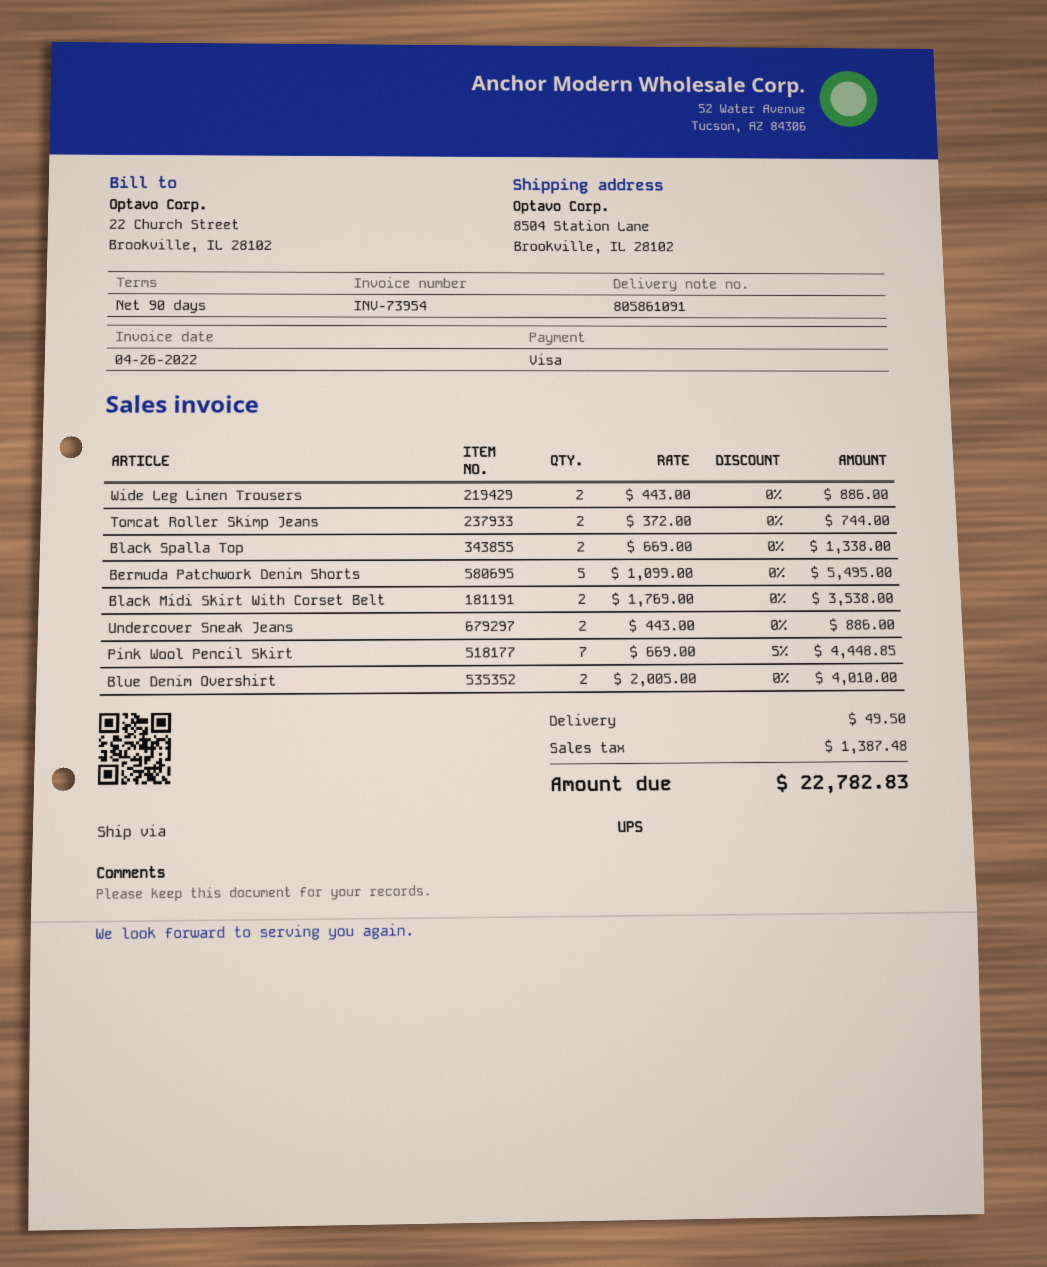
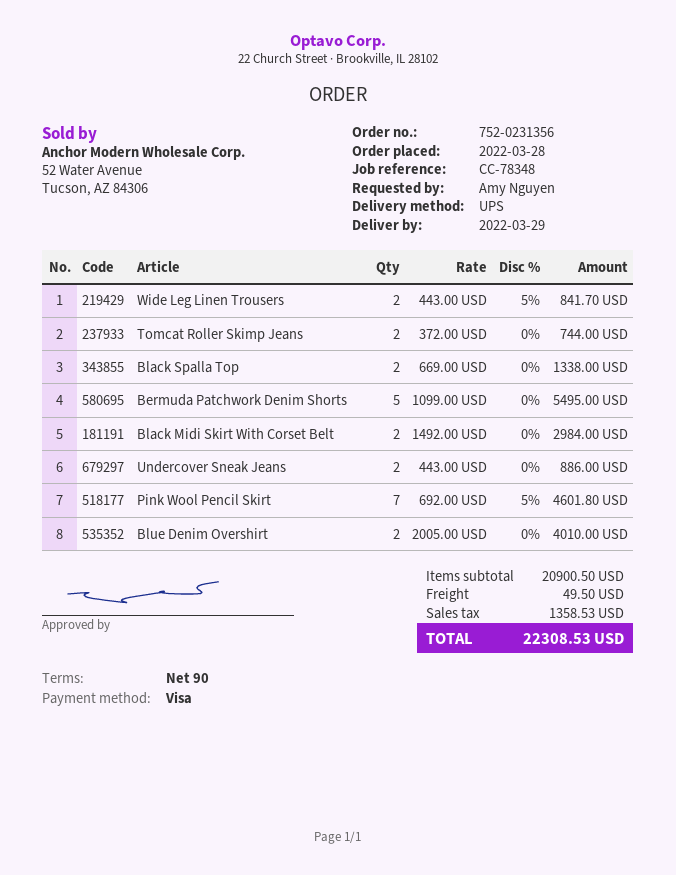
Wide Leg Linen Trousers: 2 x 443.00 = 886.00 -> 2 x 443.00 - 5% = 841.70
Black Midi Skirt With Corset Belt: 2 x 1769.00 = 3538.00 -> 2 x 1492.00 = 2984.00
Pink Wool Pencil Skirt: 7 x 669.00 - 5% = 4448.85 -> 7 x 692.00 - 5% = 4601.80
tax: 1387.48 -> 1358.53
total: 22782.83 -> 22308.53

